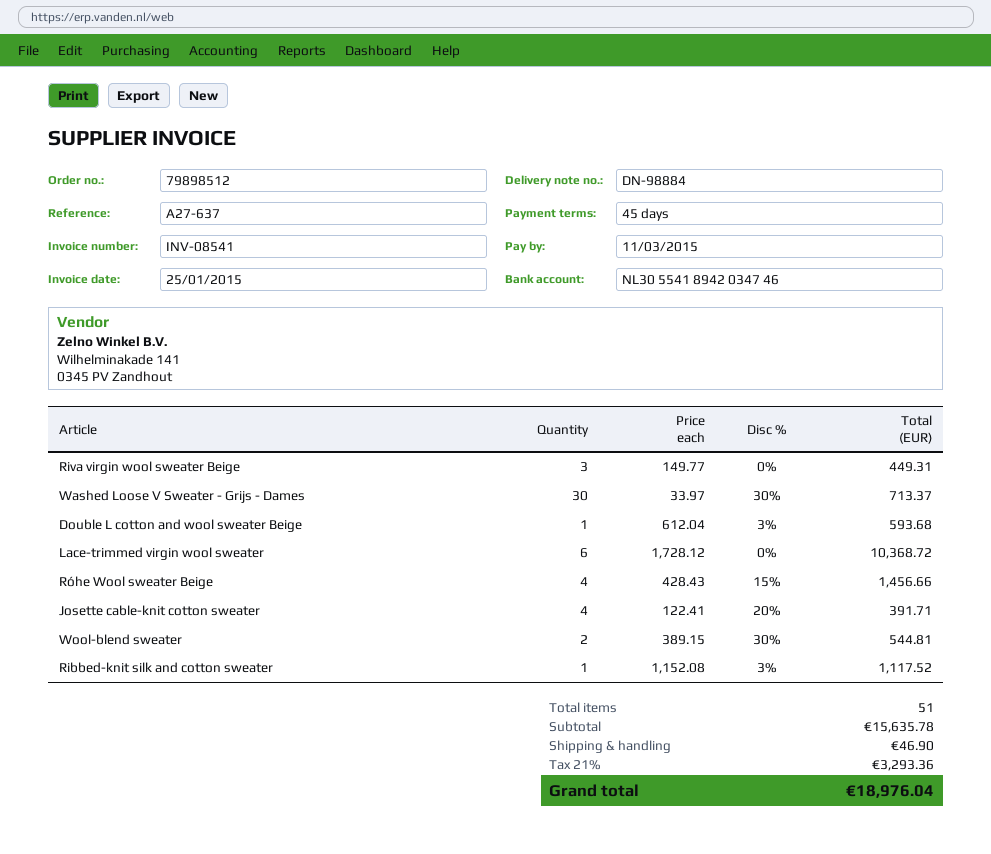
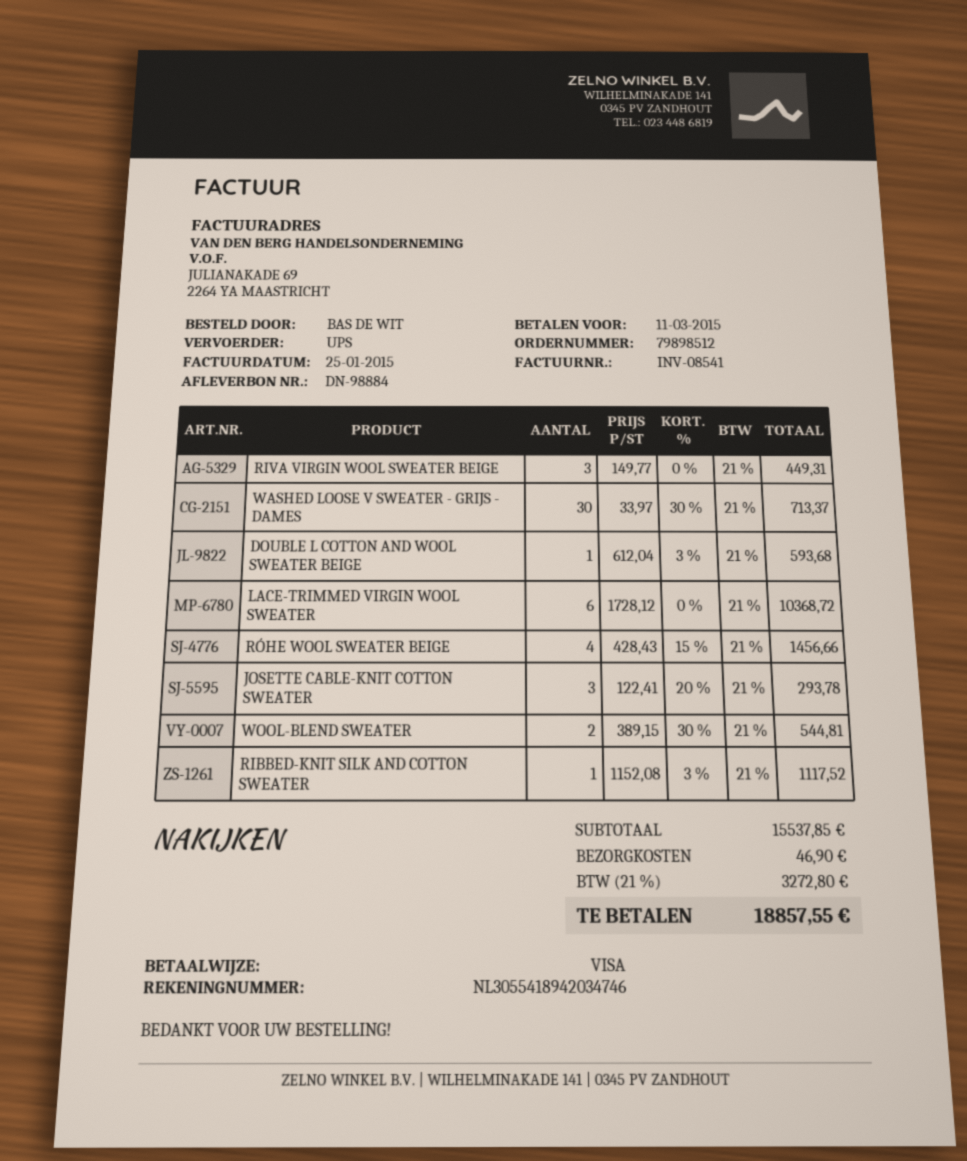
Josette cable-knit cotton sweater: 4 x 122.41 - 20% = 391.71 -> 3 x 122.41 - 20% = 293.78
subtotal: 15635.78 -> 15537.85
tax: 21% = 3293.36 -> 21% = 3272.80
total: 18976.04 -> 18857.55

